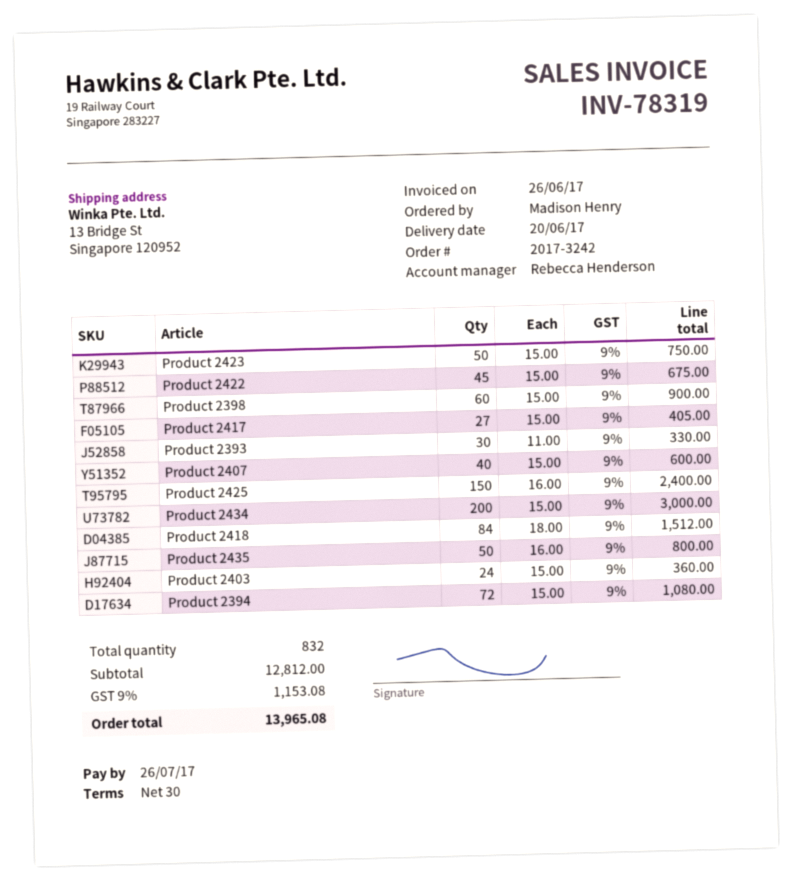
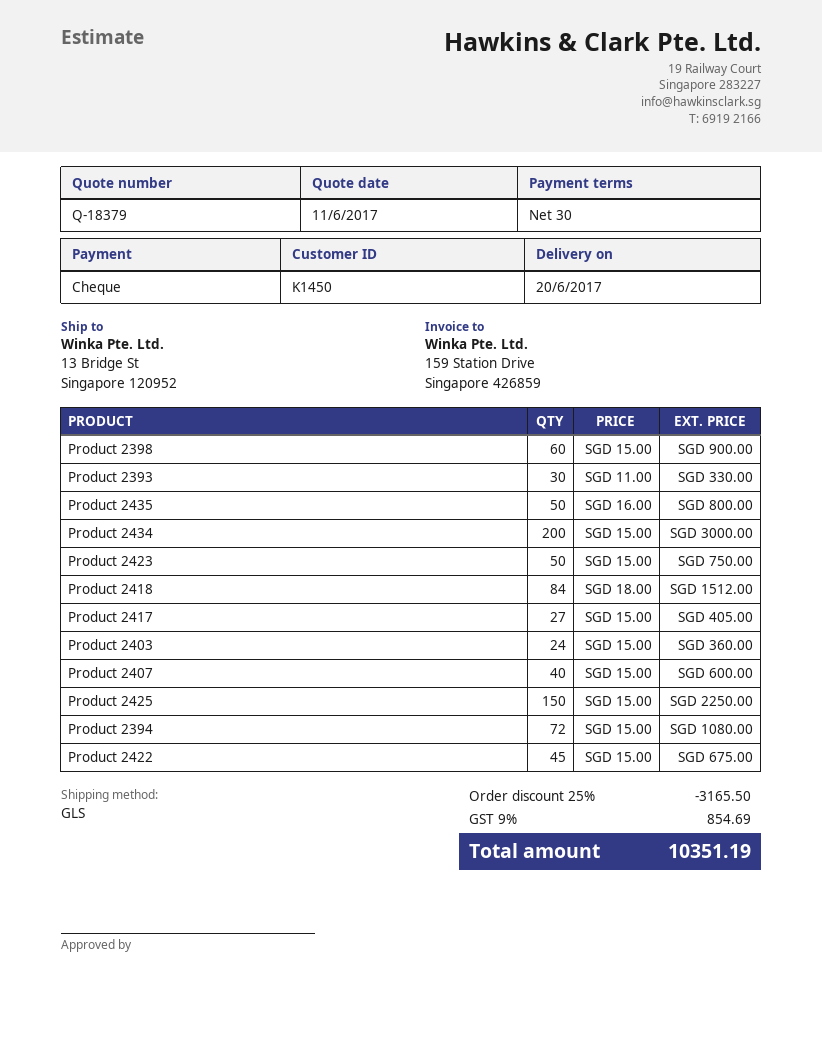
Product 2425: 150 x 16.00 = 2400.00 -> 150 x 15.00 = 2250.00
discount: none -> 25% = 3165.50
tax: 9% = 1153.08 -> 9% = 854.69
total: 13965.08 -> 10351.19

